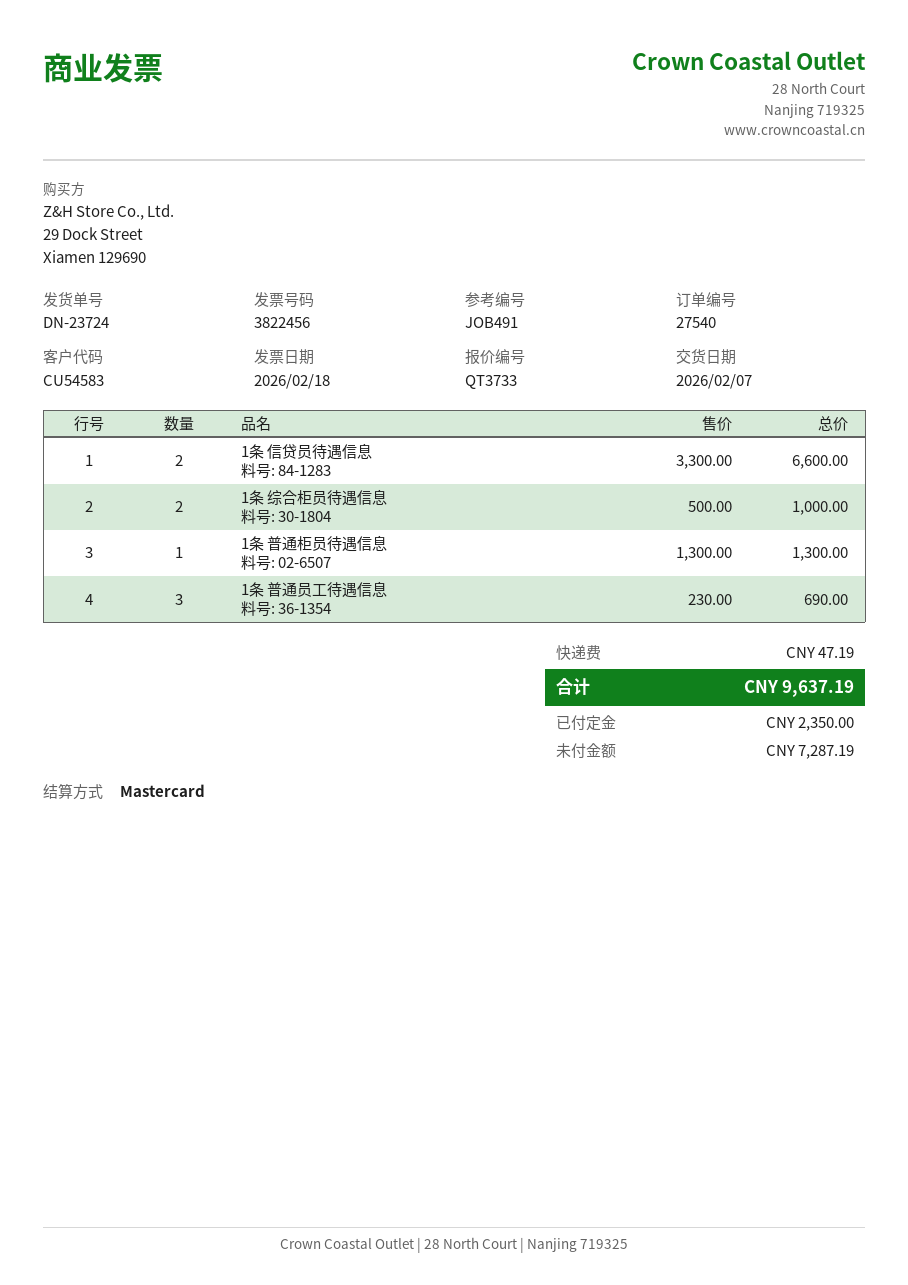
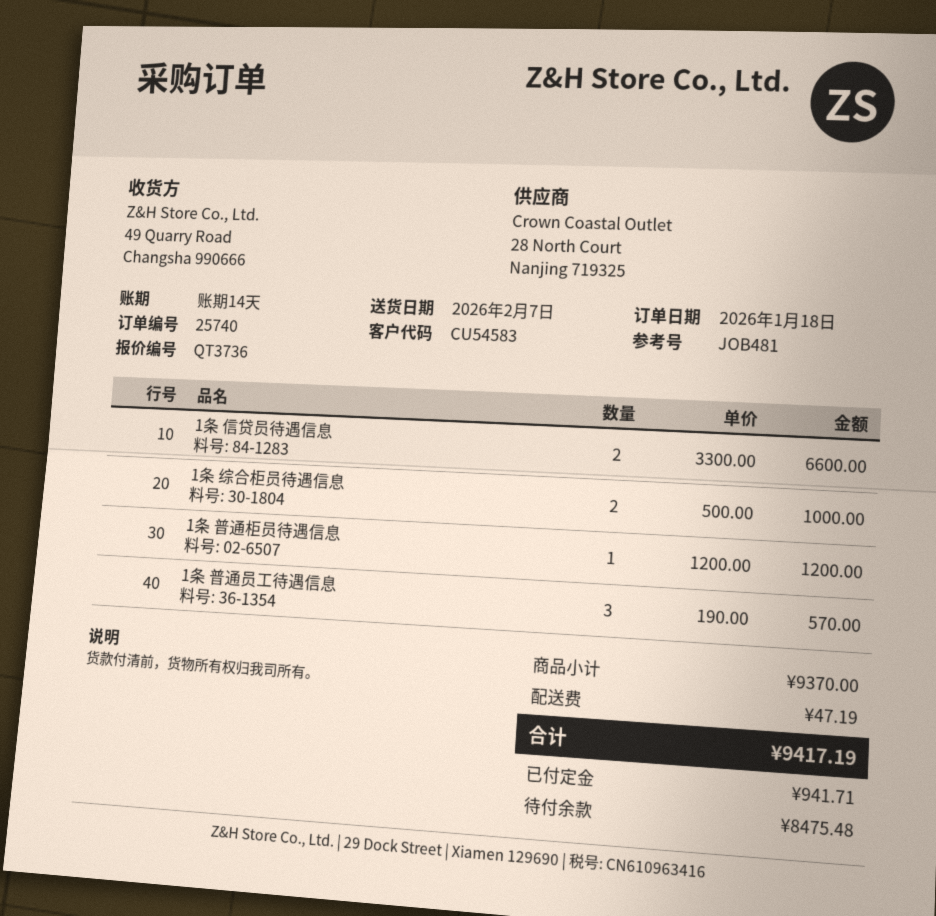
quote number: QT3733 -> QT3736
order number: 27540 -> 25740
reference: JOB491 -> JOB481
1条 普通柜员待遇信息: 1 x 1300.00 = 1300.00 -> 1 x 1200.00 = 1200.00
1条 普通员工待遇信息: 3 x 230.00 = 690.00 -> 3 x 190.00 = 570.00
total: 9637.19 -> 9417.19
deposit: 2350.00 -> 941.71
balance: 7287.19 -> 8475.48

